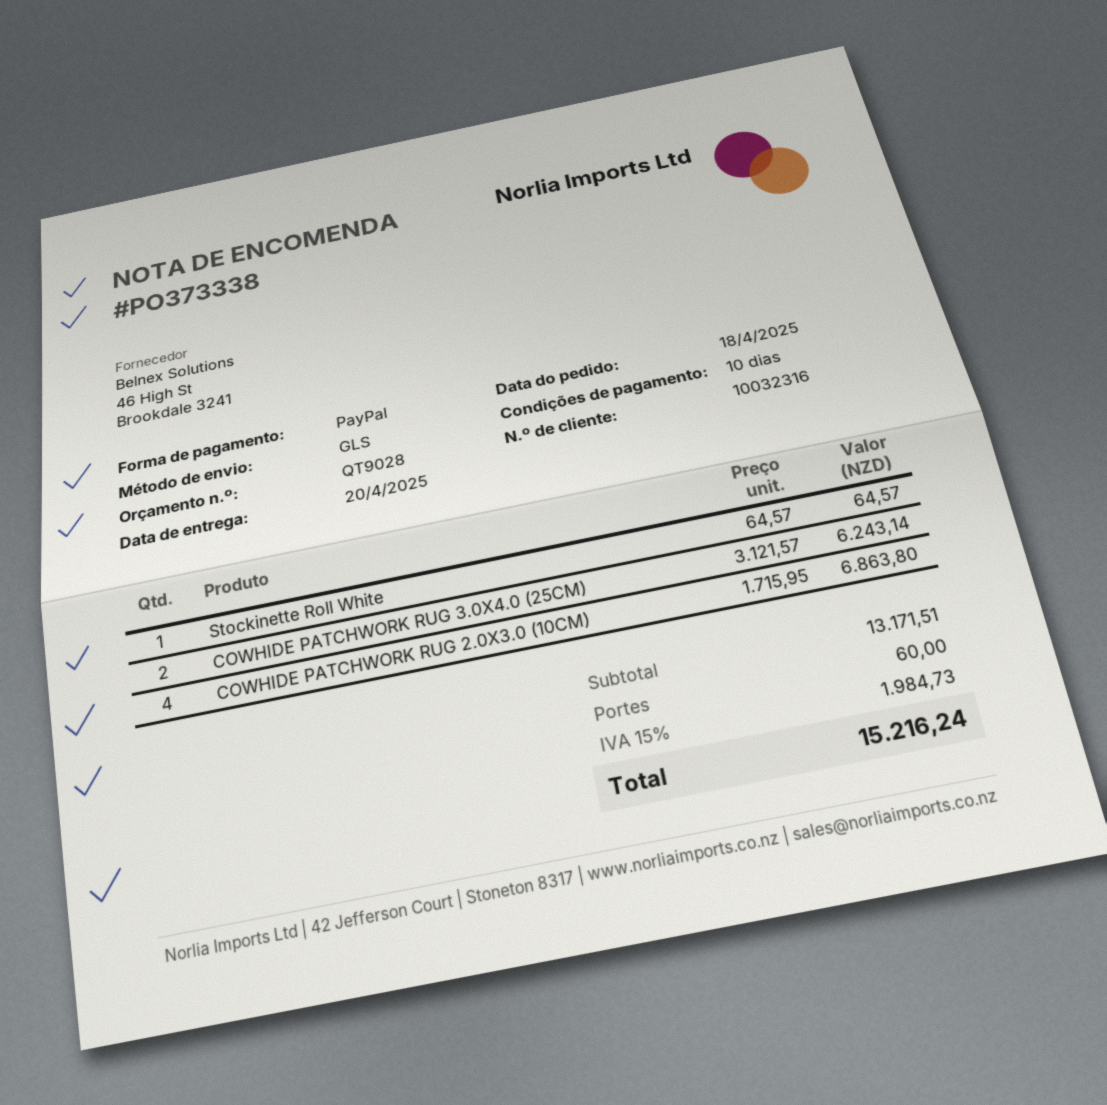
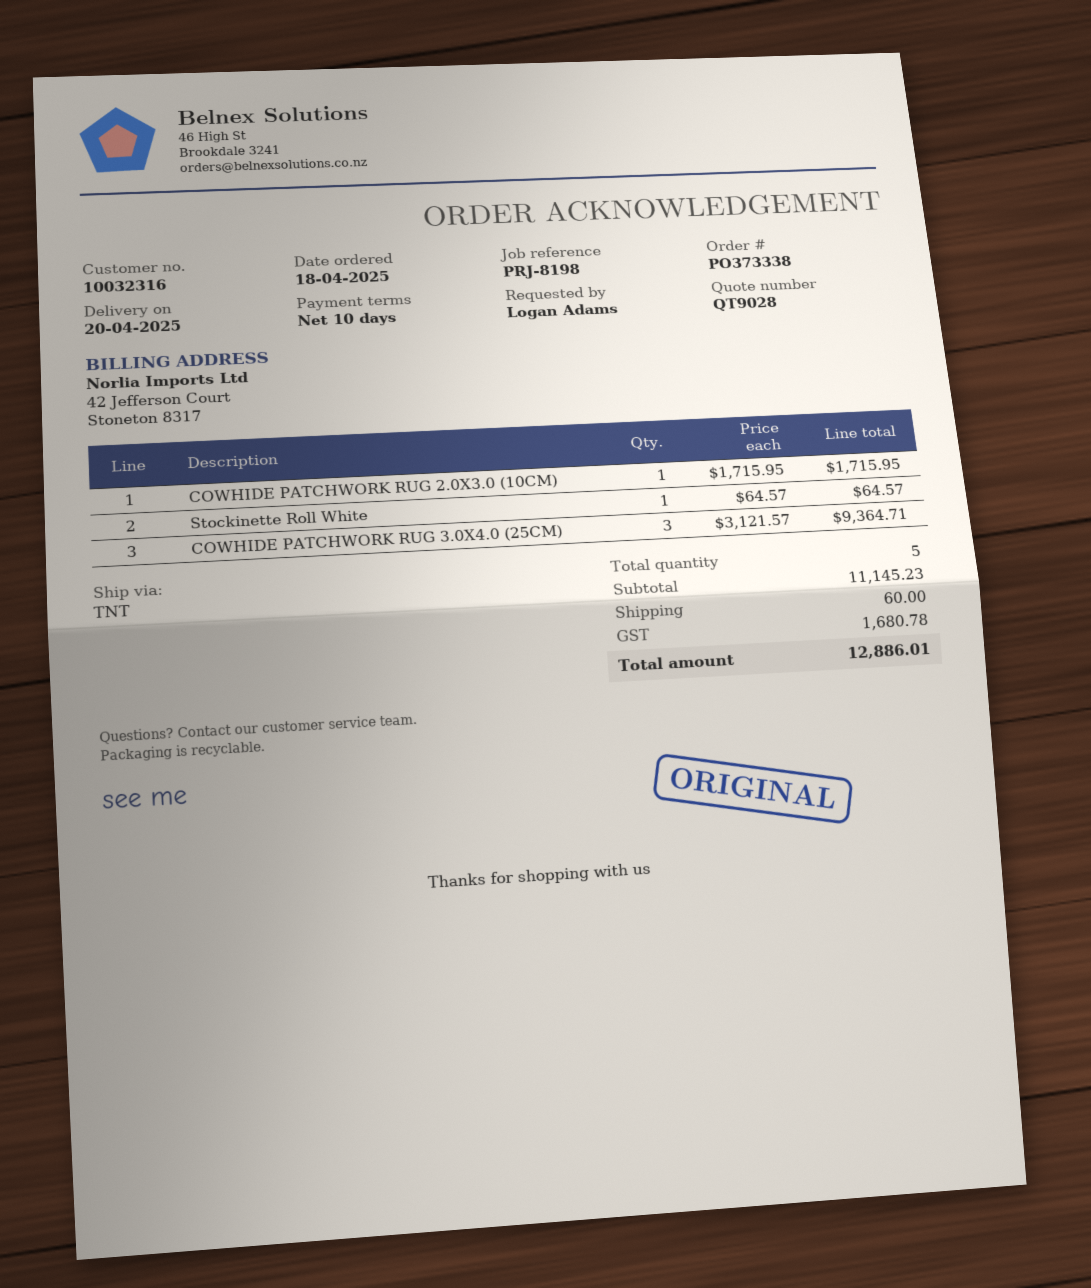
shipping method: GLS -> TNT
COWHIDE PATCHWORK RUG 3.0X4.0 (25CM): 2 x 3121.57 = 6243.14 -> 3 x 3121.57 = 9364.71
COWHIDE PATCHWORK RUG 2.0X3.0 (10CM): 4 x 1715.95 = 6863.80 -> 1 x 1715.95 = 1715.95
subtotal: 13171.51 -> 11145.23
tax: 1984.73 -> 1680.78
total: 15216.24 -> 12886.01

